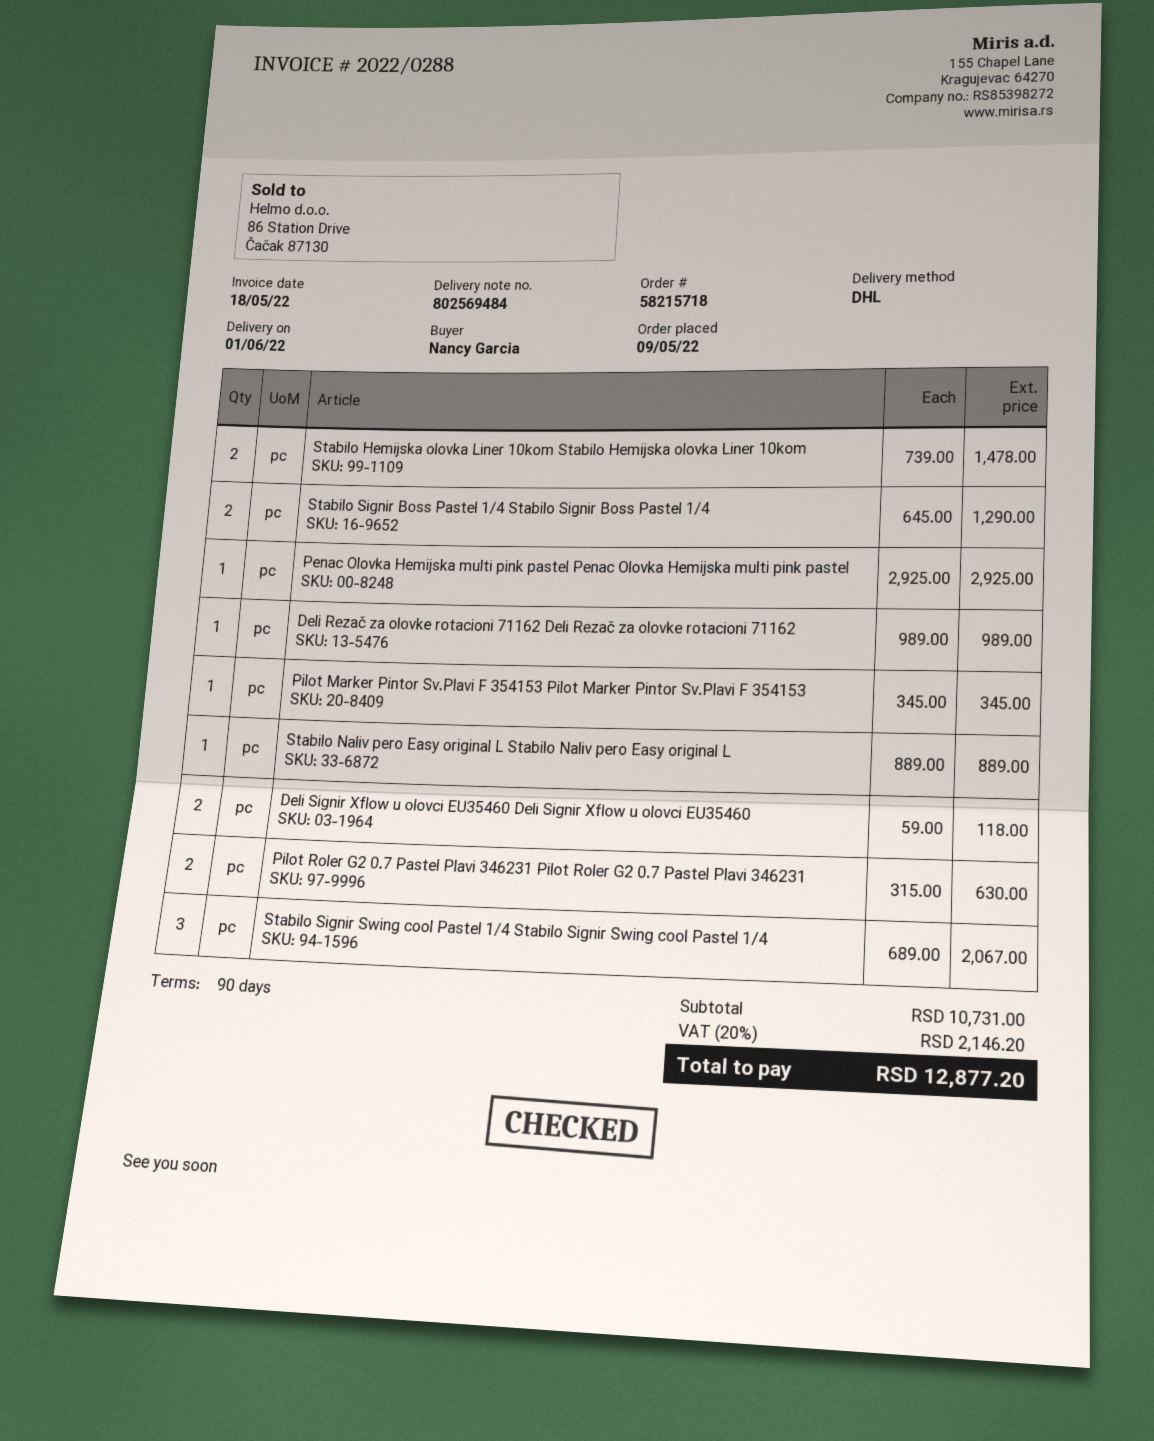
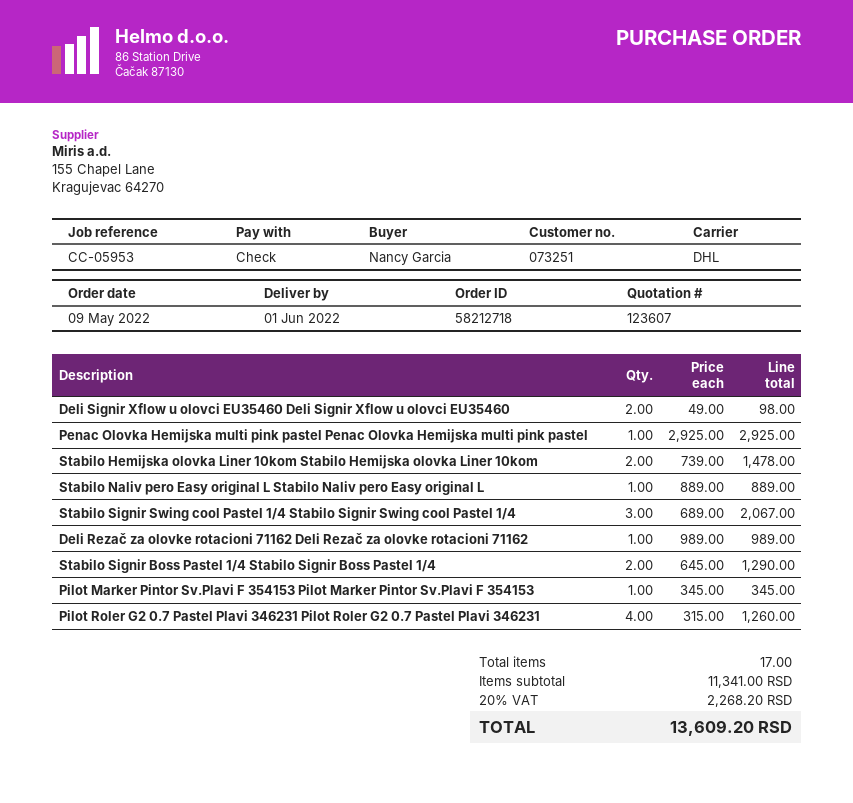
order number: 58215718 -> 58212718
Deli Signir Xflow u olovci EU35460 Deli Signir Xflow u olovci EU35460: 2 x 59.00 = 118.00 -> 2 x 49.00 = 98.00
Pilot Roler G2 0.7 Pastel Plavi 346231 Pilot Roler G2 0.7 Pastel Plavi 346231: 2 x 315.00 = 630.00 -> 4 x 315.00 = 1260.00
subtotal: 10731.00 -> 11341.00
tax: 20% = 2146.20 -> 20% = 2268.20
total: 12877.20 -> 13609.20

